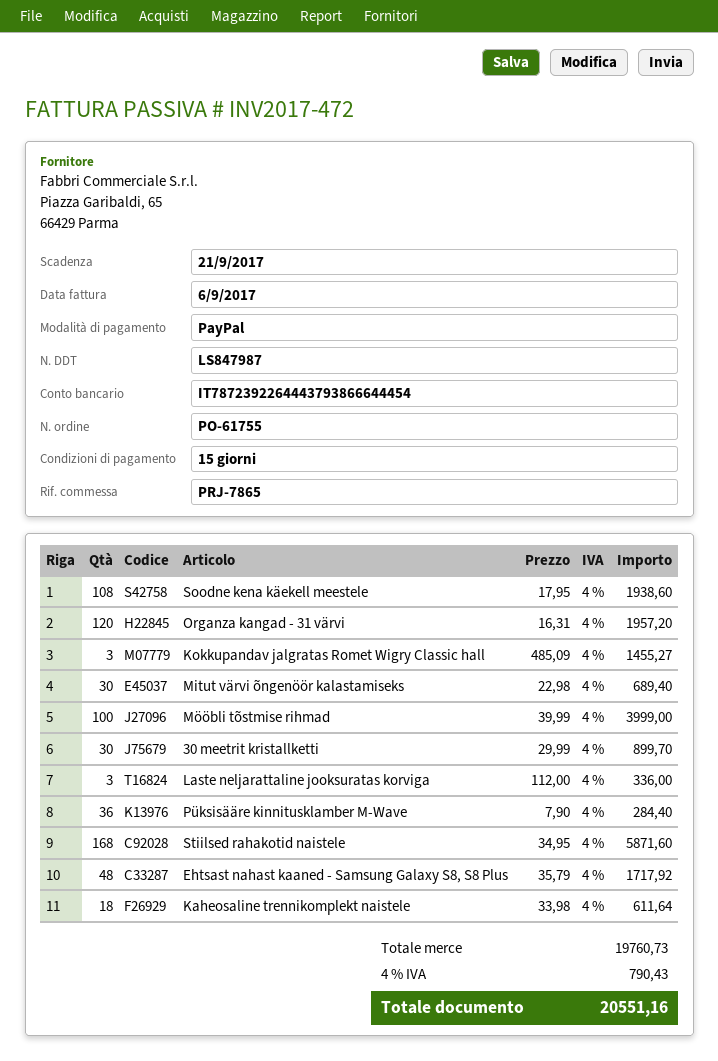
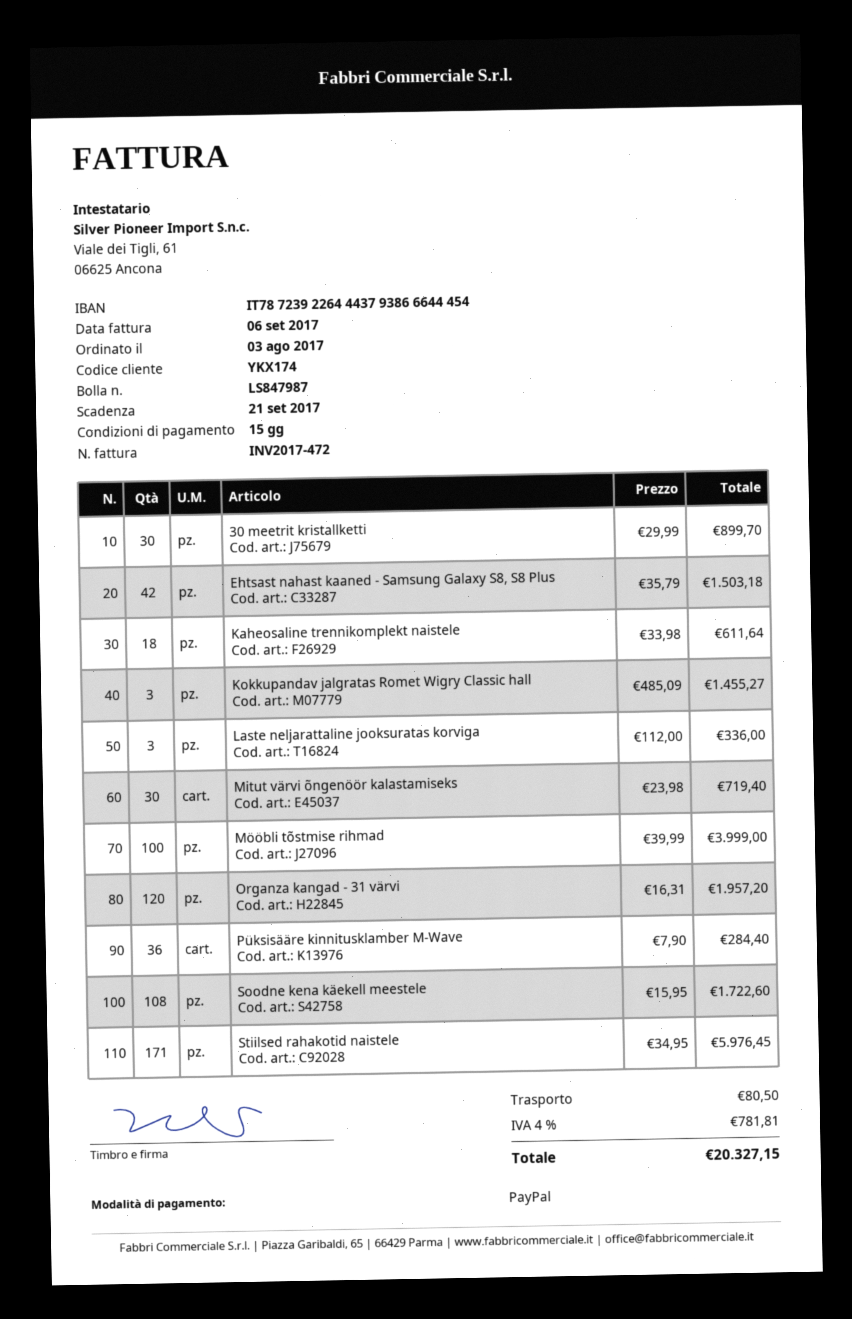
Soodne kena käekell meestele: 108 x 17.95 = 1938.60 -> 108 x 15.95 = 1722.60
Mitut värvi õngenöör kalastamiseks: 30 x 22.98 = 689.40 -> 30 x 23.98 = 719.40
Stiilsed rahakotid naistele: 168 x 34.95 = 5871.60 -> 171 x 34.95 = 5976.45
Ehtsast nahast kaaned - Samsung Galaxy S8, S8 Plus: 48 x 35.79 = 1717.92 -> 42 x 35.79 = 1503.18
shipping: none -> 80.50
tax: 4% = 790.43 -> 4% = 781.81
total: 20551.16 -> 20327.15

